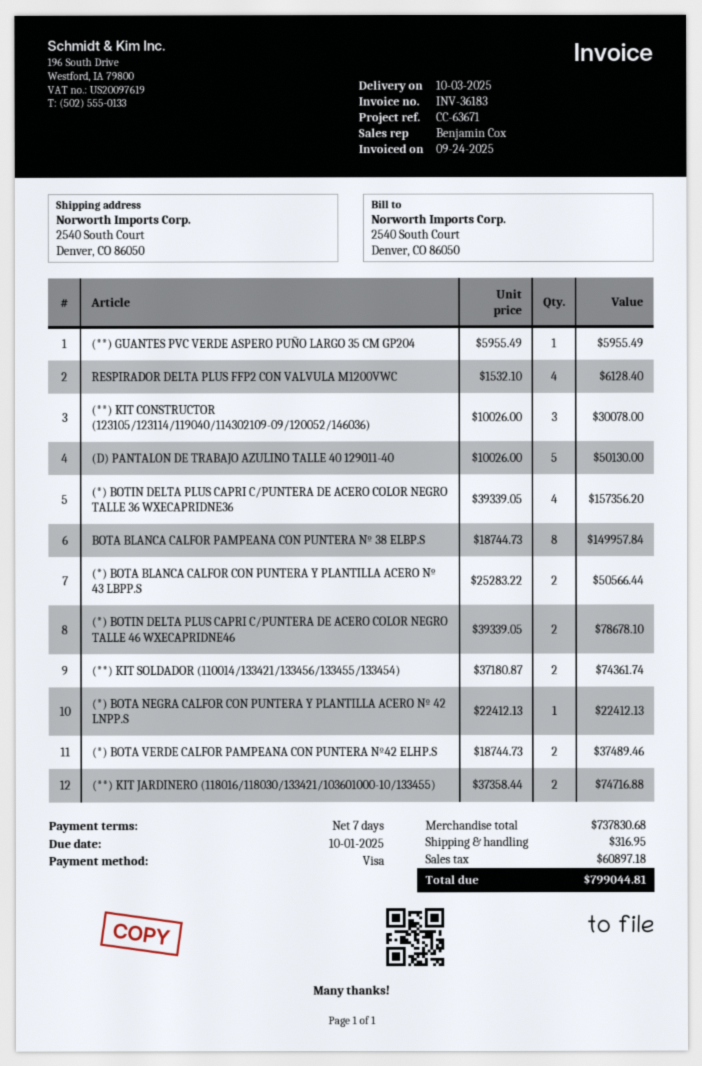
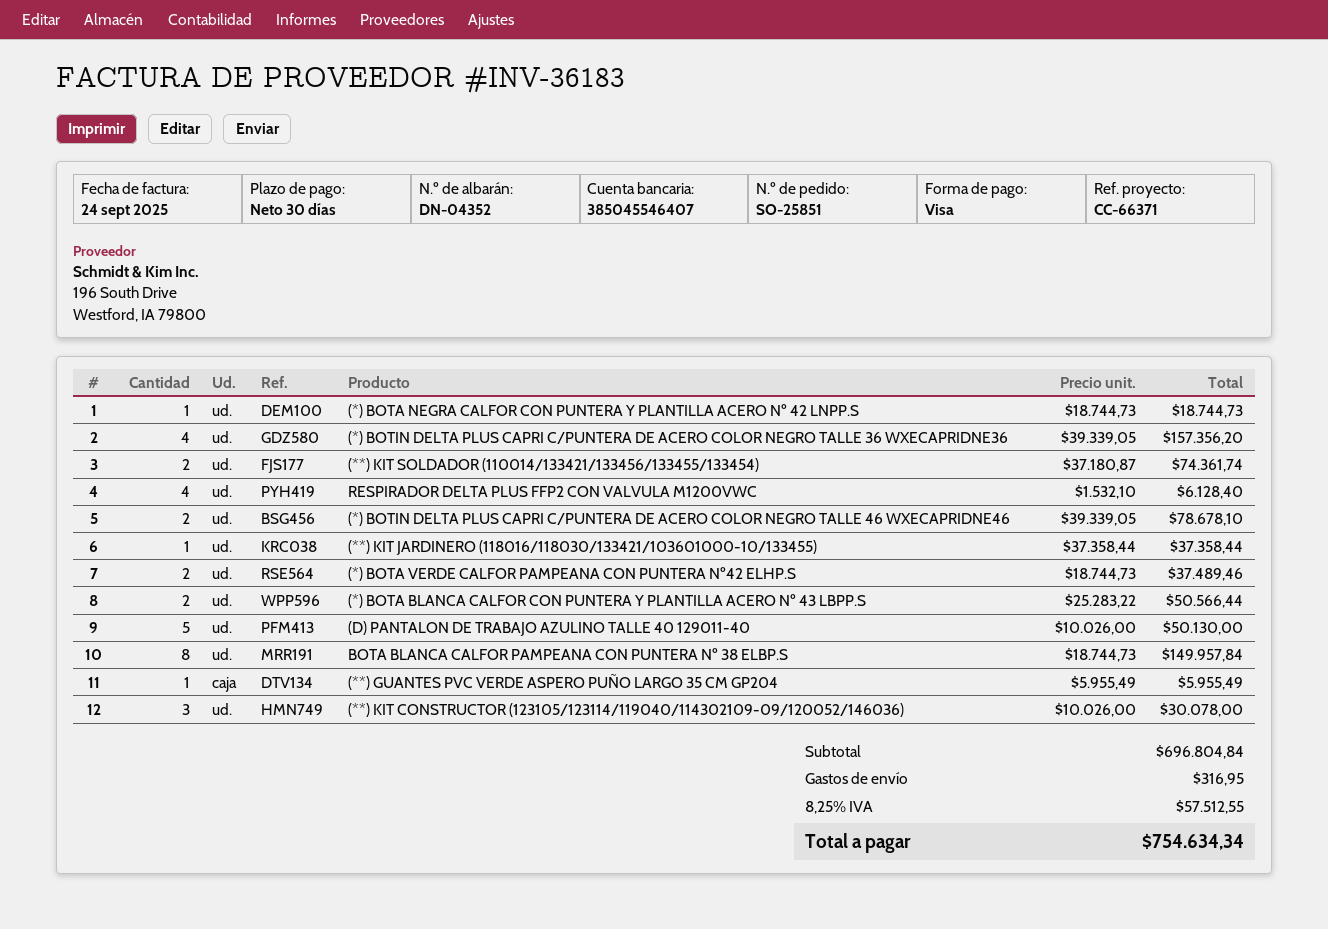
payment terms: 7 days -> 30 days
reference: CC-63671 -> CC-66371
(*) BOTA NEGRA CALFOR CON PUNTERA Y PLANTILLA ACERO Nº 42 LNPP.S: 1 x 22412.13 = 22412.13 -> 1 x 18744.73 = 18744.73
(**) KIT JARDINERO (118016/118030/133421/103601000-10/133455): 2 x 37358.44 = 74716.88 -> 1 x 37358.44 = 37358.44
subtotal: 737830.68 -> 696804.84
tax: 60897.18 -> 57512.55
total: 799044.81 -> 754634.34

